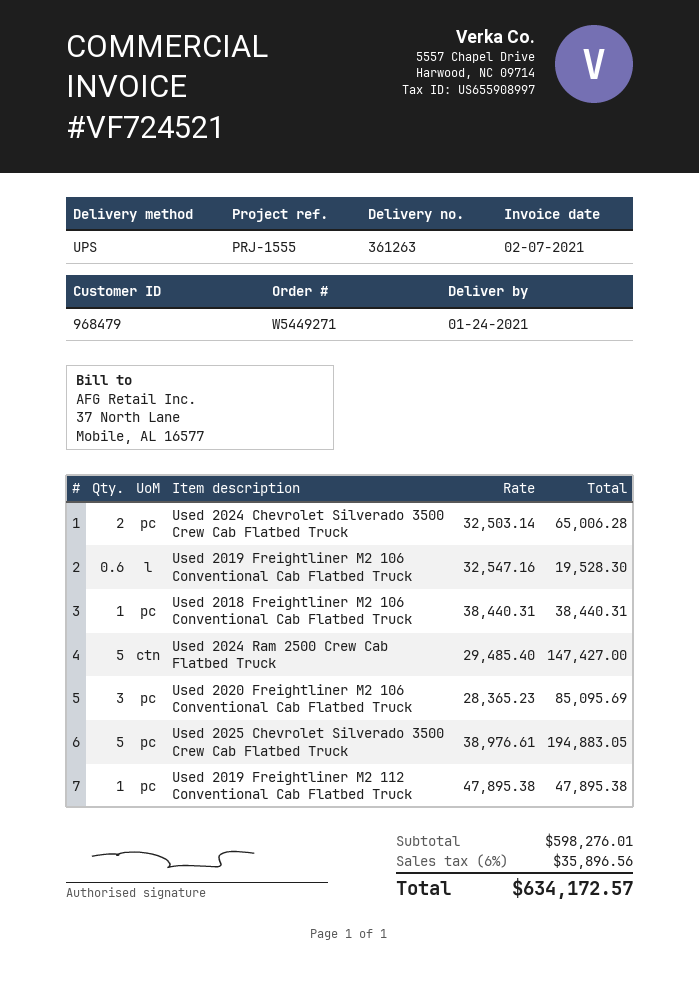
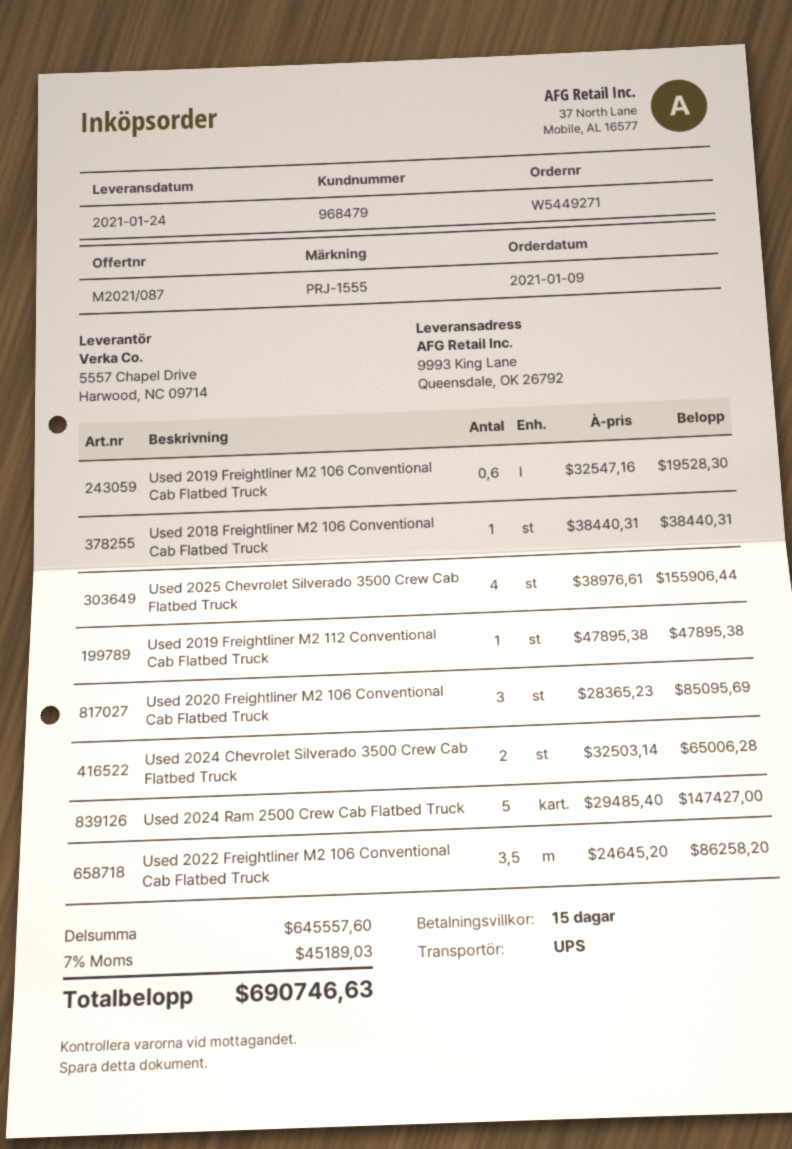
Used 2025 Chevrolet Silverado 3500 Crew Cab Flatbed Truck: 5 x 38976.61 = 194883.05 -> 4 x 38976.61 = 155906.44
Used 2022 Freightliner M2 106 Conventional Cab Flatbed Truck: none -> 3.5 x 24645.20 = 86258.20
subtotal: 598276.01 -> 645557.60
tax: 6% = 35896.56 -> 7% = 45189.03
total: 634172.57 -> 690746.63

